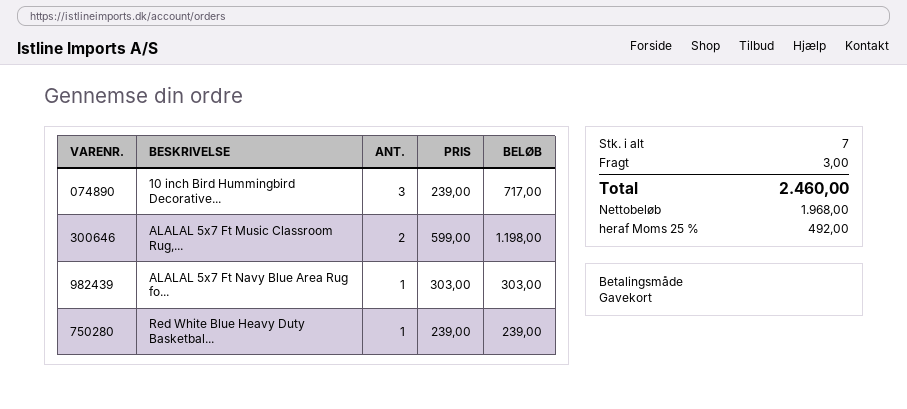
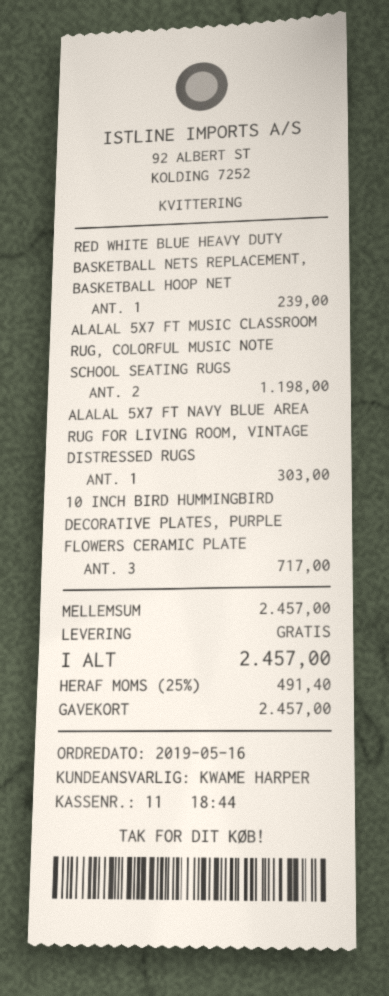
shipping: 3.00 -> 0.00
tax: 25% = 492.00 -> 25% = 491.40
total: 2460.00 -> 2457.00

